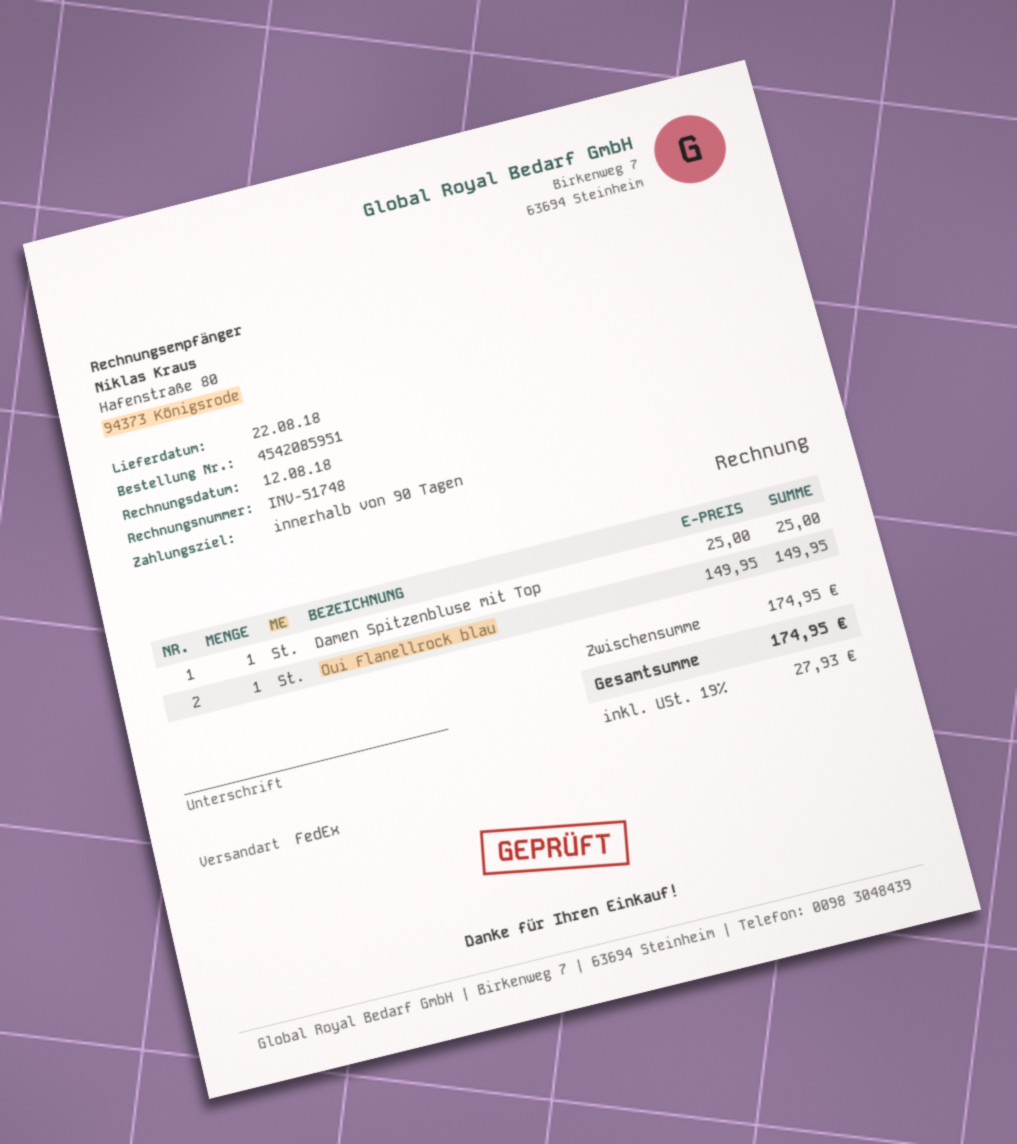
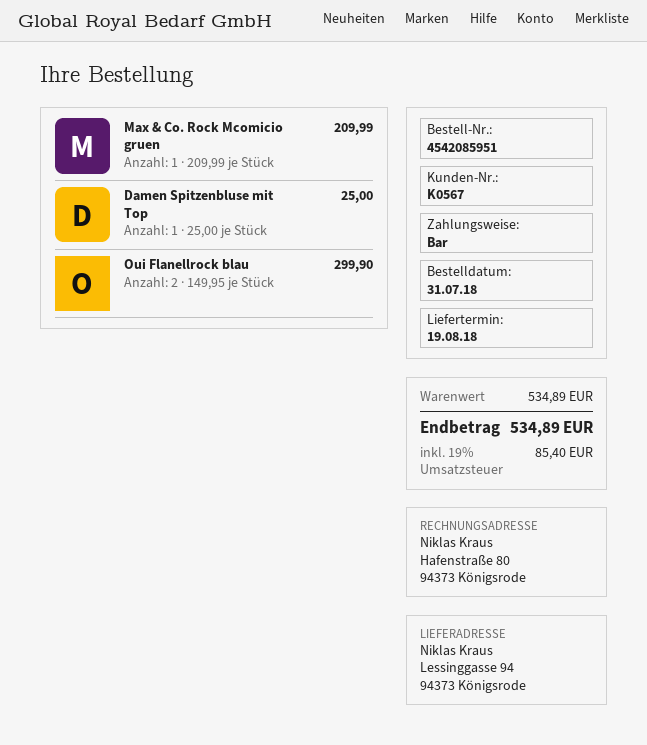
delivery date: 2018-08-22 -> 2018-08-19
Oui Flanellrock blau: 1 x 149.95 = 149.95 -> 2 x 149.95 = 299.90
Max & Co. Rock Mcomicio gruen: none -> 1 x 209.99 = 209.99
subtotal: 174.95 -> 534.89
tax: 19% = 27.93 -> 19% = 85.40
total: 174.95 -> 534.89

